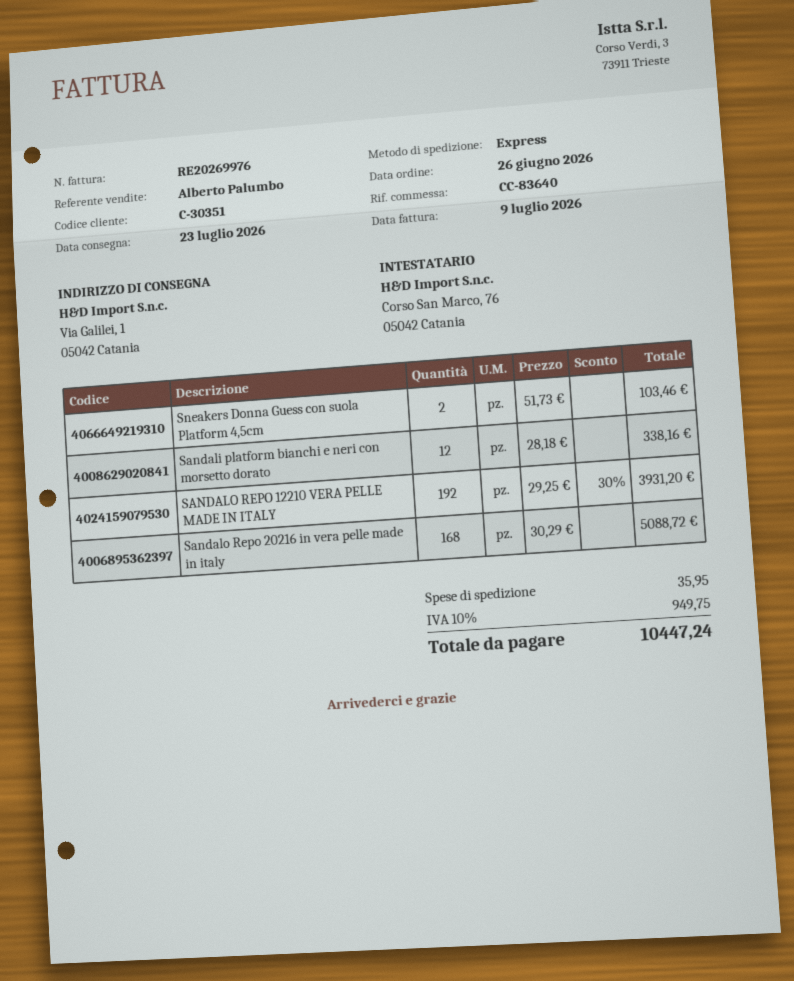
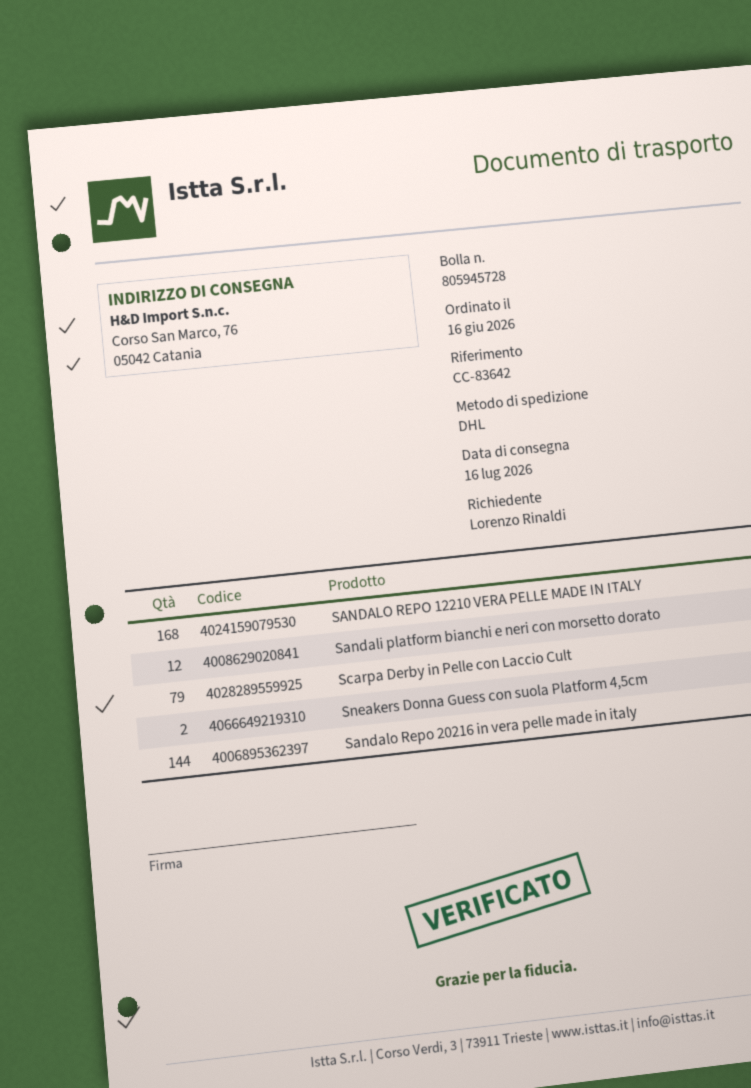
order date: 2026-06-26 -> 2026-06-16
delivery date: 2026-07-23 -> 2026-07-16
reference: CC-83640 -> CC-83642
shipping method: express -> DHL
ship to: Via Galilei, 1, 05042 Catania -> Corso San Marco, 76, 05042 Catania
SANDALO REPO 12210 VERA PELLE MADE IN ITALY: 192 -> 168
Sandalo Repo 20216 in vera pelle made in italy: 168 -> 144
Scarpa Derby in Pelle con Laccio Cult: none -> 79

